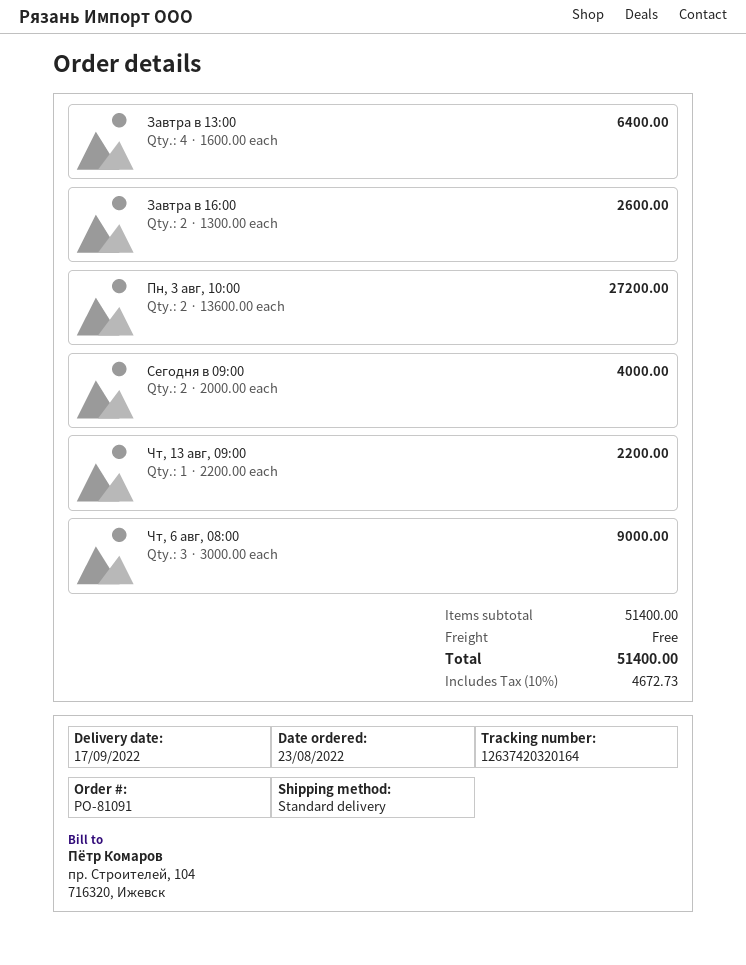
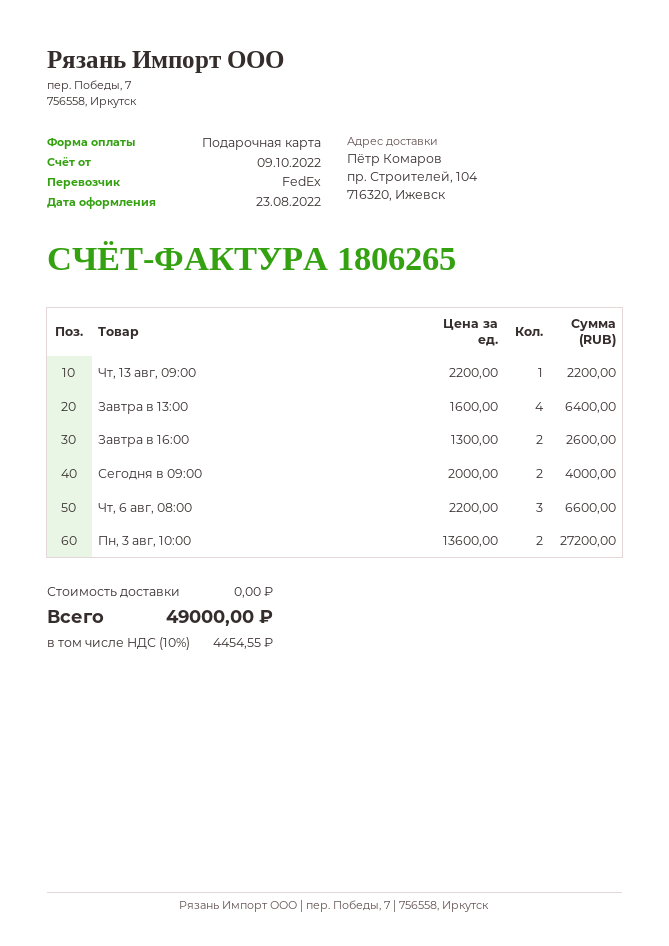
shipping method: standard -> FedEx
Чт, 6 авг, 08:00: 3 x 3000.00 = 9000.00 -> 3 x 2200.00 = 6600.00
tax: 10% = 4672.73 -> 10% = 4454.55
total: 51400.00 -> 49000.00

